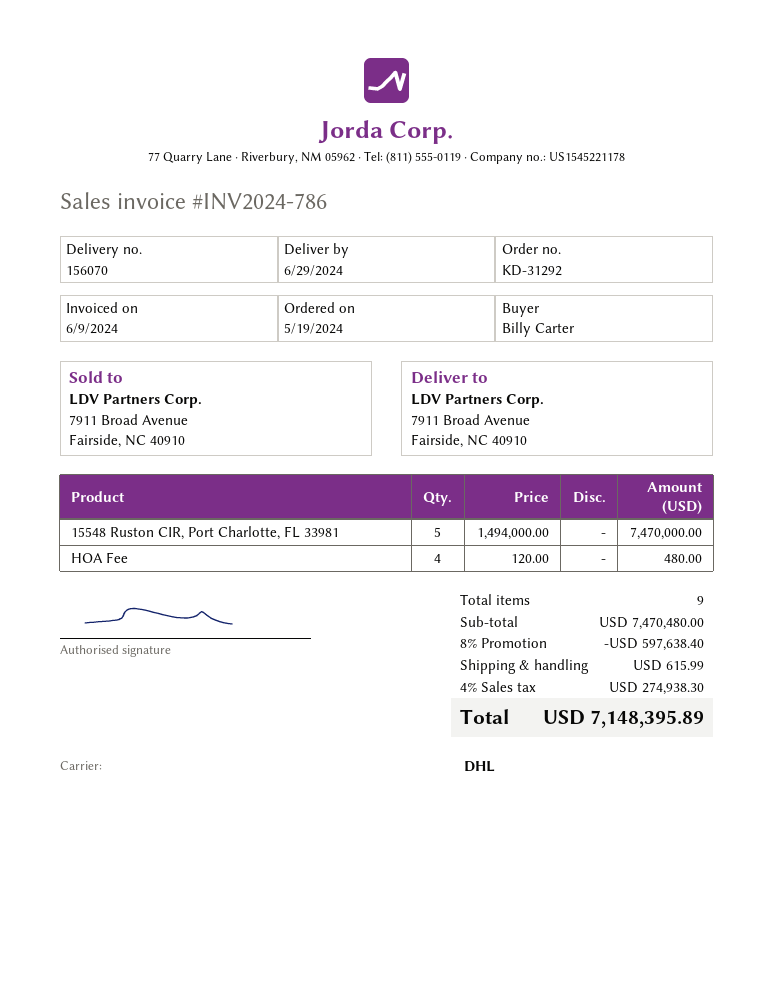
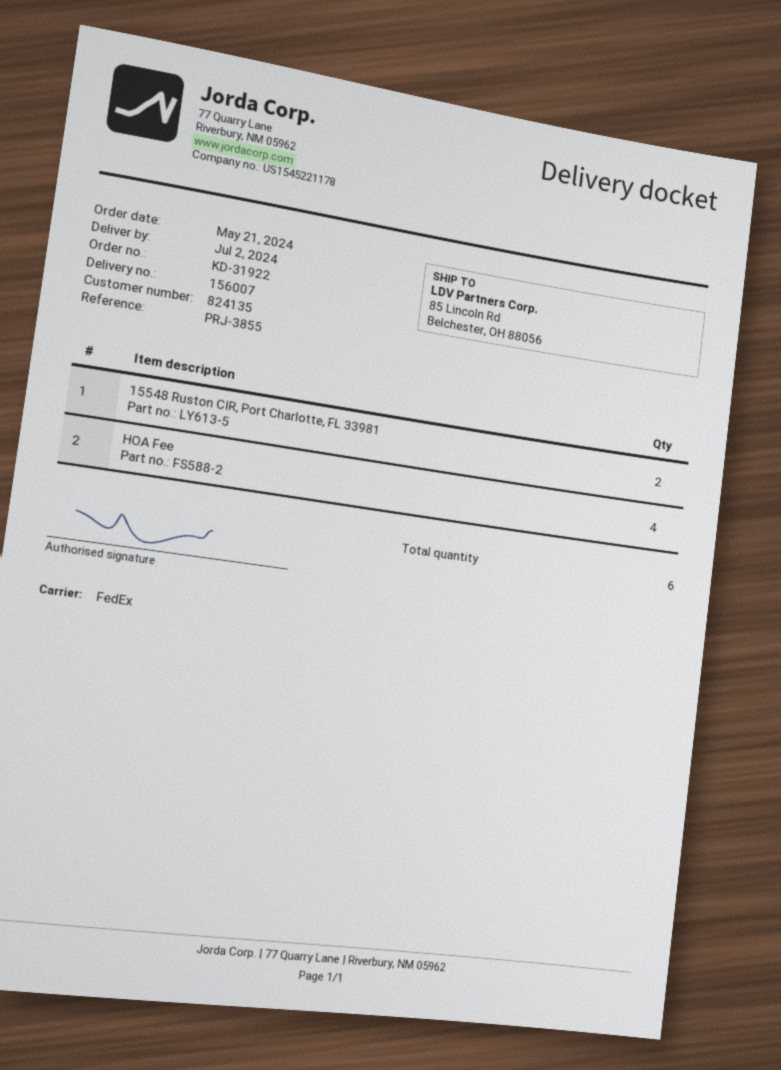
order number: KD-31292 -> KD-31922
order date: 2024-05-19 -> 2024-05-21
delivery note number: 156070 -> 156007
delivery date: 2024-06-29 -> 2024-07-02
shipping method: DHL -> FedEx
ship to: 7911 Broad Avenue, Fairside, NC 40910 -> 85 Lincoln Rd, Belchester, OH 88056
15548 Ruston CIR, Port Charlotte, FL 33981: 5 -> 2
total quantity: 9 -> 6

